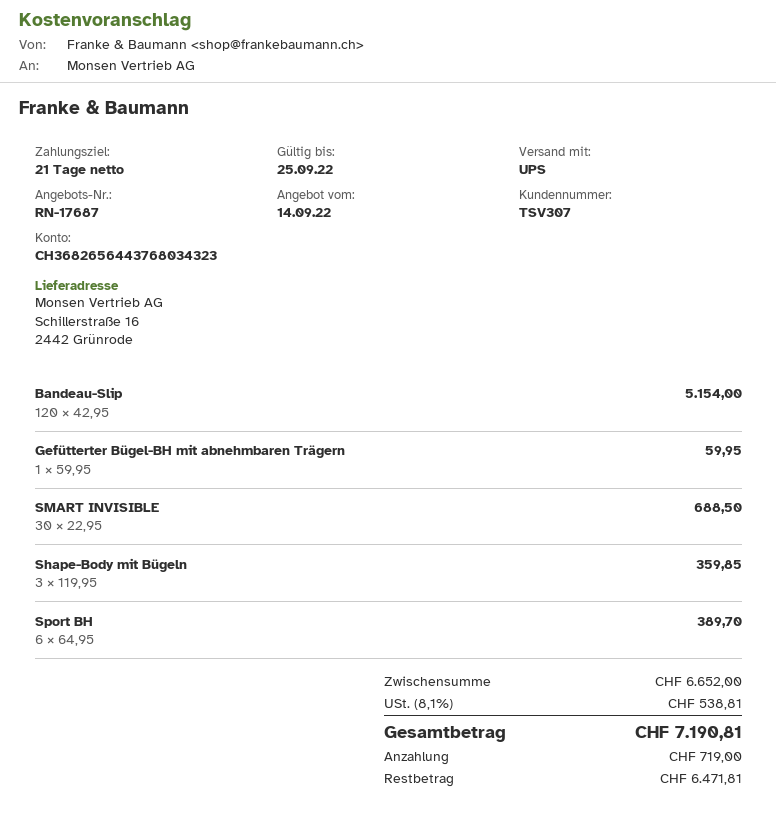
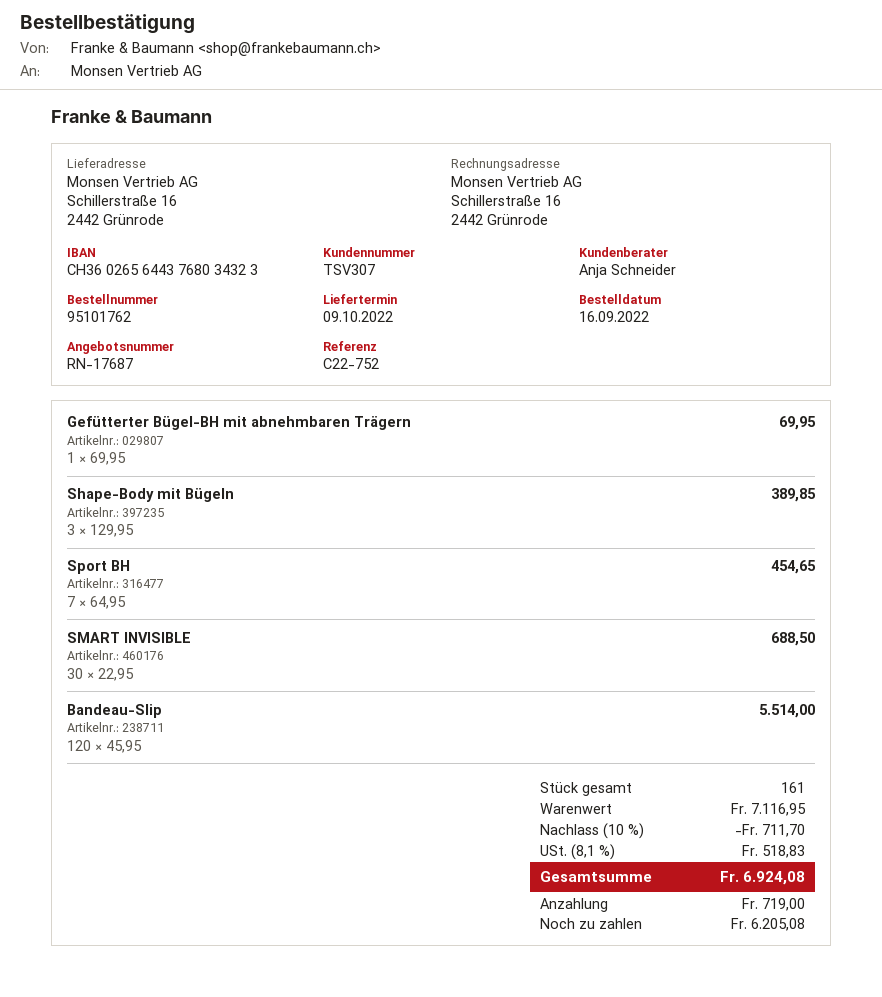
bank account: CH3682656443768034323 -> CH3602656443768034323
Bandeau-Slip: 120 x 42.95 = 5154.00 -> 120 x 45.95 = 5514.00
Gefütterter Bügel-BH mit abnehmbaren Trägern: 1 x 59.95 = 59.95 -> 1 x 69.95 = 69.95
Shape-Body mit Bügeln: 3 x 119.95 = 359.85 -> 3 x 129.95 = 389.85
Sport BH: 6 x 64.95 = 389.70 -> 7 x 64.95 = 454.65
subtotal: 6652.00 -> 7116.95
discount: none -> 10% = 711.70
tax: 8.1% = 538.81 -> 8.1% = 518.83
total: 7190.81 -> 6924.08
balance: 6471.81 -> 6205.08

